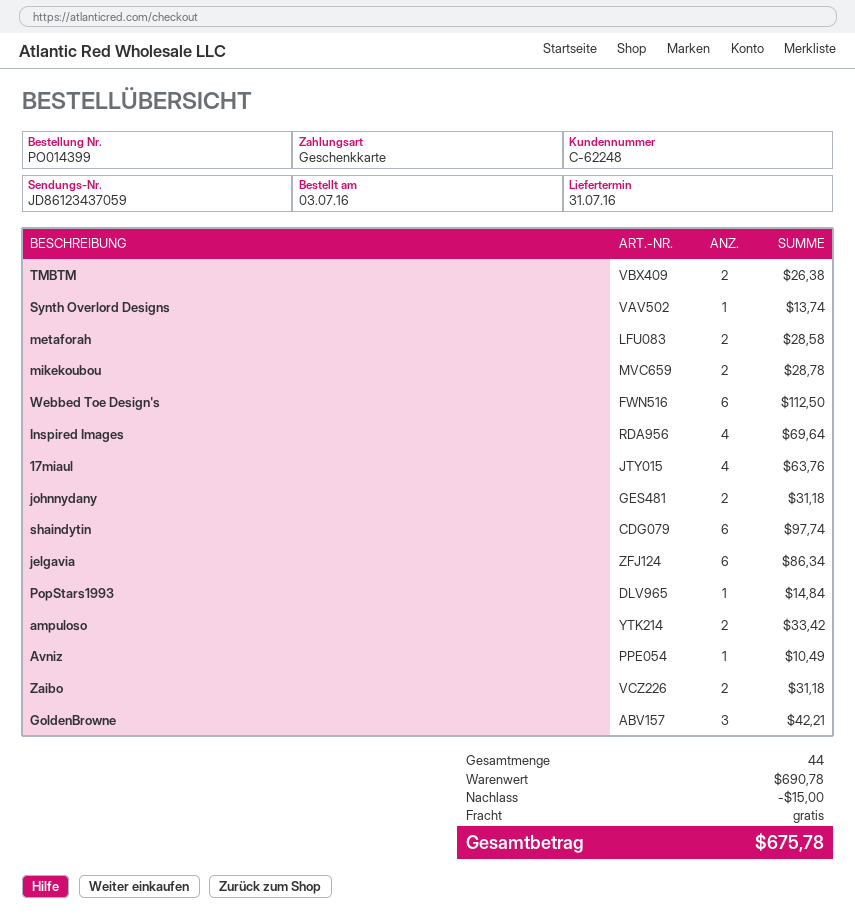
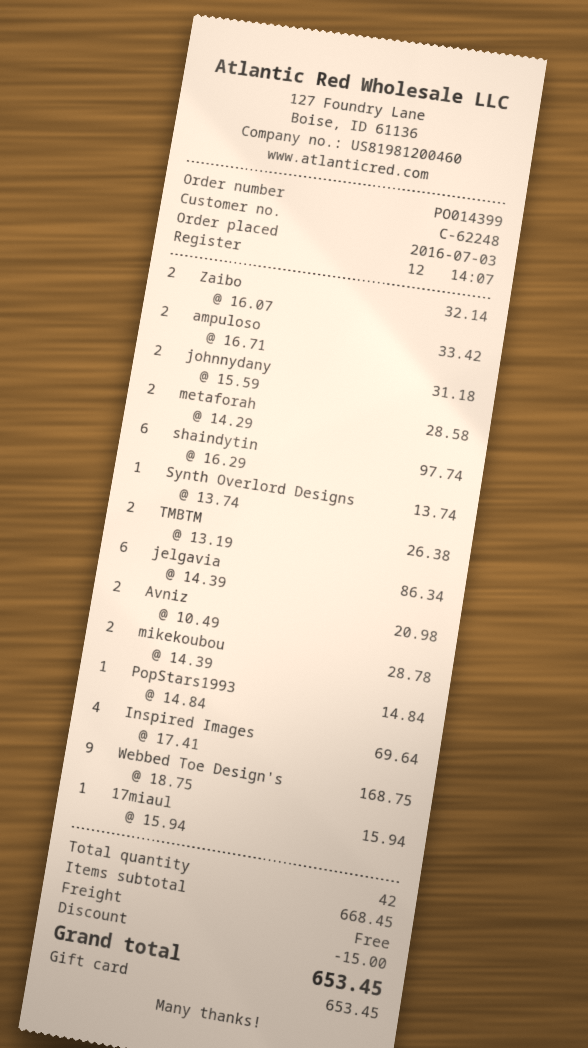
Webbed Toe Design's: 6 for 112.50 -> 9 for 168.75
17miaul: 4 for 63.76 -> 1 for 15.94
Avniz: 1 for 10.49 -> 2 for 20.98
Zaibo: 2 for 31.18 -> 2 for 32.14
GoldenBrowne: 3 for 42.21 -> none
total quantity: 44 -> 42
subtotal: 690.78 -> 668.45
total: 675.78 -> 653.45

